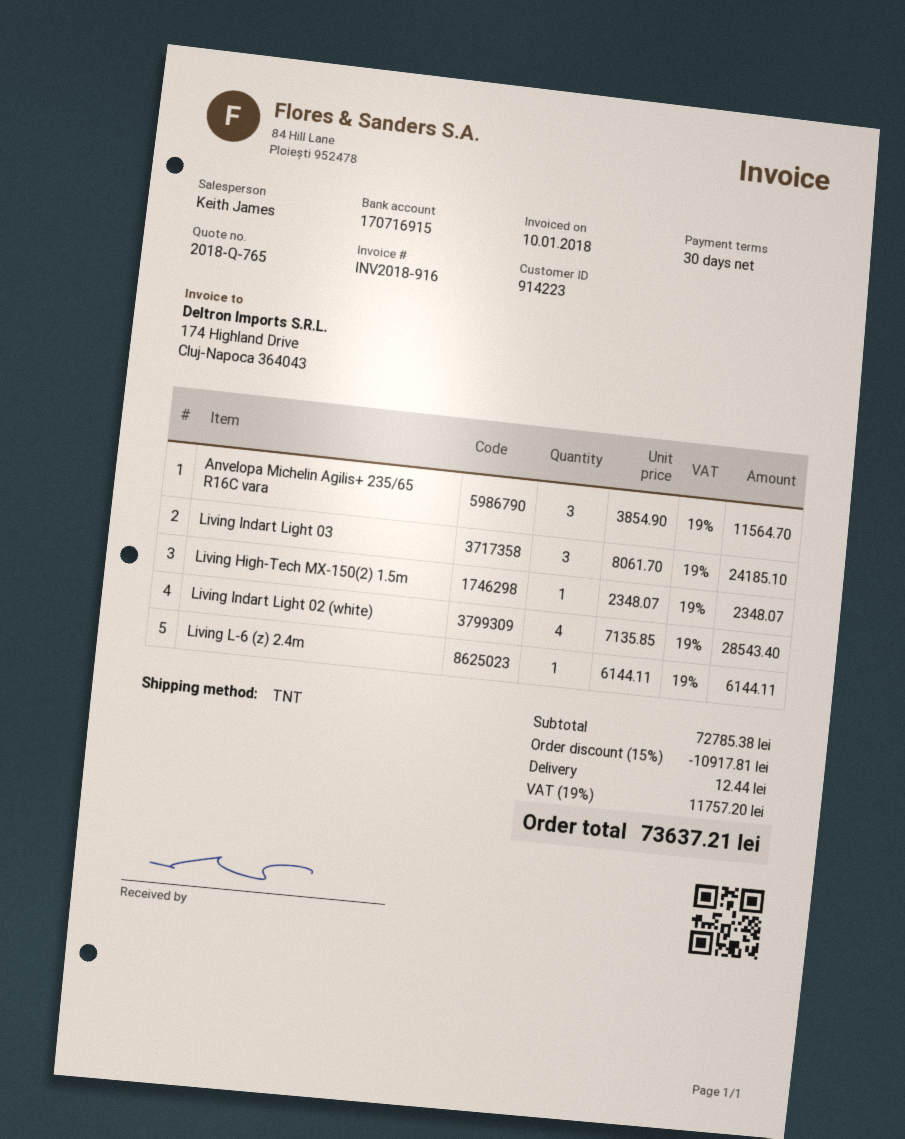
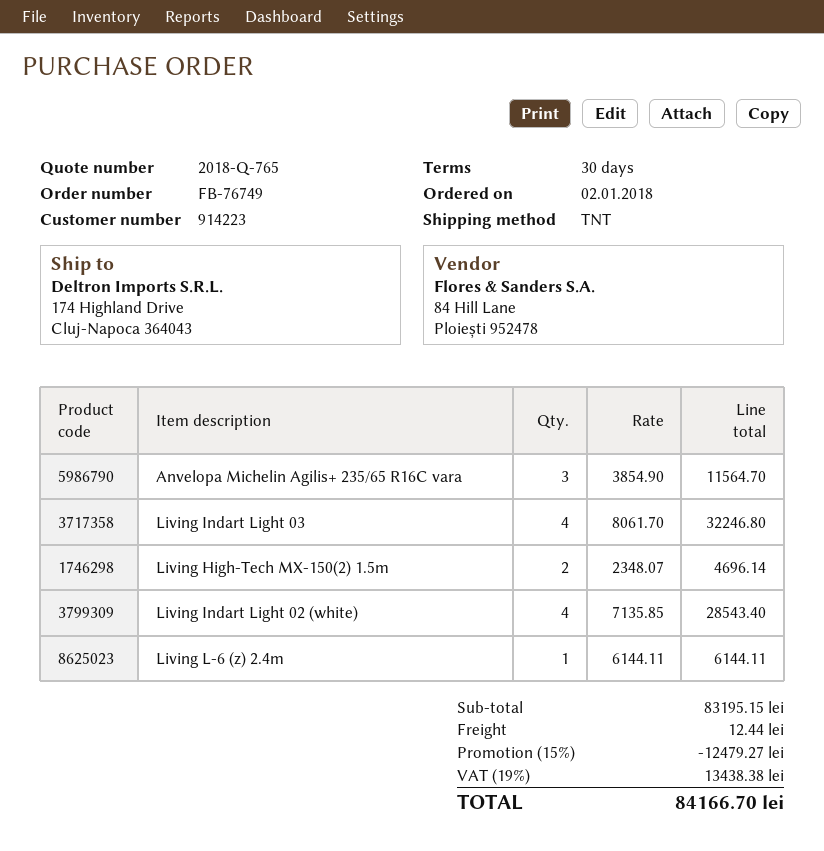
Living Indart Light 03: 3 x 8061.70 = 24185.10 -> 4 x 8061.70 = 32246.80
Living High-Tech МХ-150(2) 1.5m: 1 x 2348.07 = 2348.07 -> 2 x 2348.07 = 4696.14
subtotal: 72785.38 -> 83195.15
discount: 15% = 10917.81 -> 15% = 12479.27
tax: 19% = 11757.20 -> 19% = 13438.38
total: 73637.21 -> 84166.70

